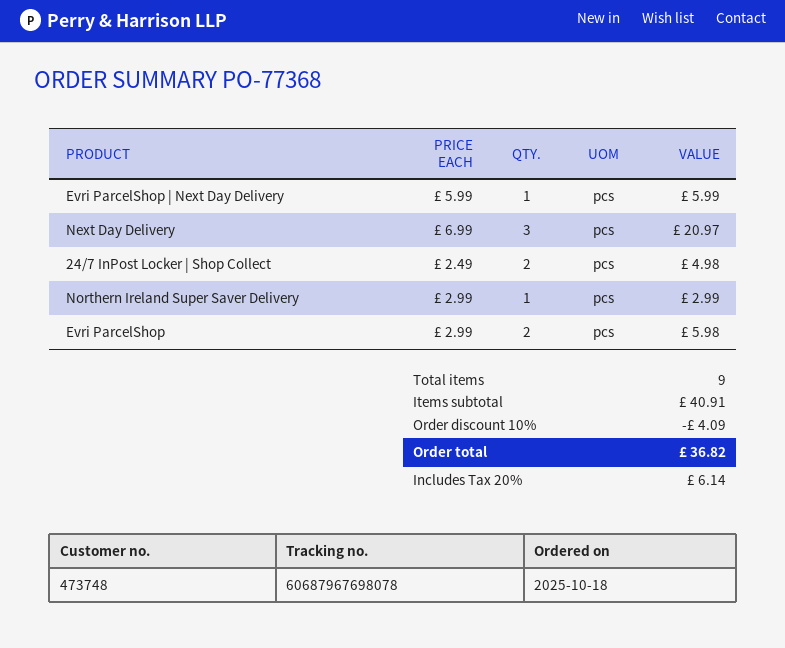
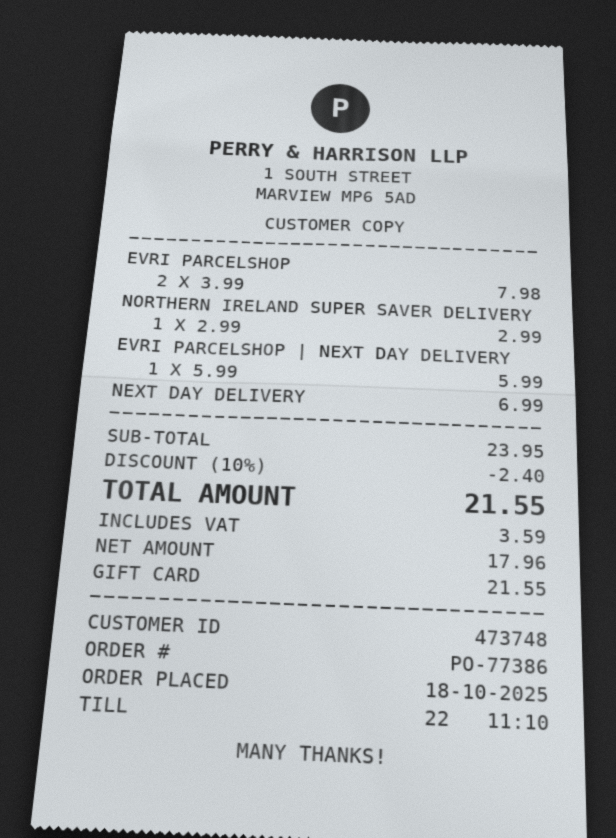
order number: PO-77368 -> PO-77386
Next Day Delivery: 3 x 6.99 = 20.97 -> 1 x 6.99 = 6.99
24/7 InPost Locker | Shop Collect: 2 x 2.49 = 4.98 -> none
Evri ParcelShop: 2 x 2.99 = 5.98 -> 2 x 3.99 = 7.98
subtotal: 40.91 -> 23.95
discount: 10% = 4.09 -> 10% = 2.40
tax: 6.14 -> 3.59
total: 36.82 -> 21.55

